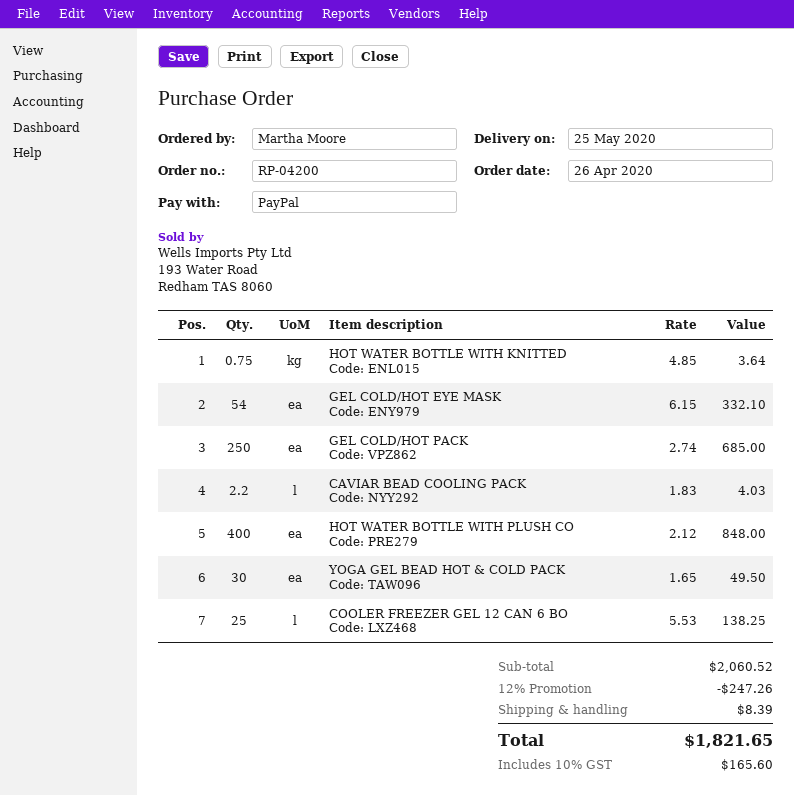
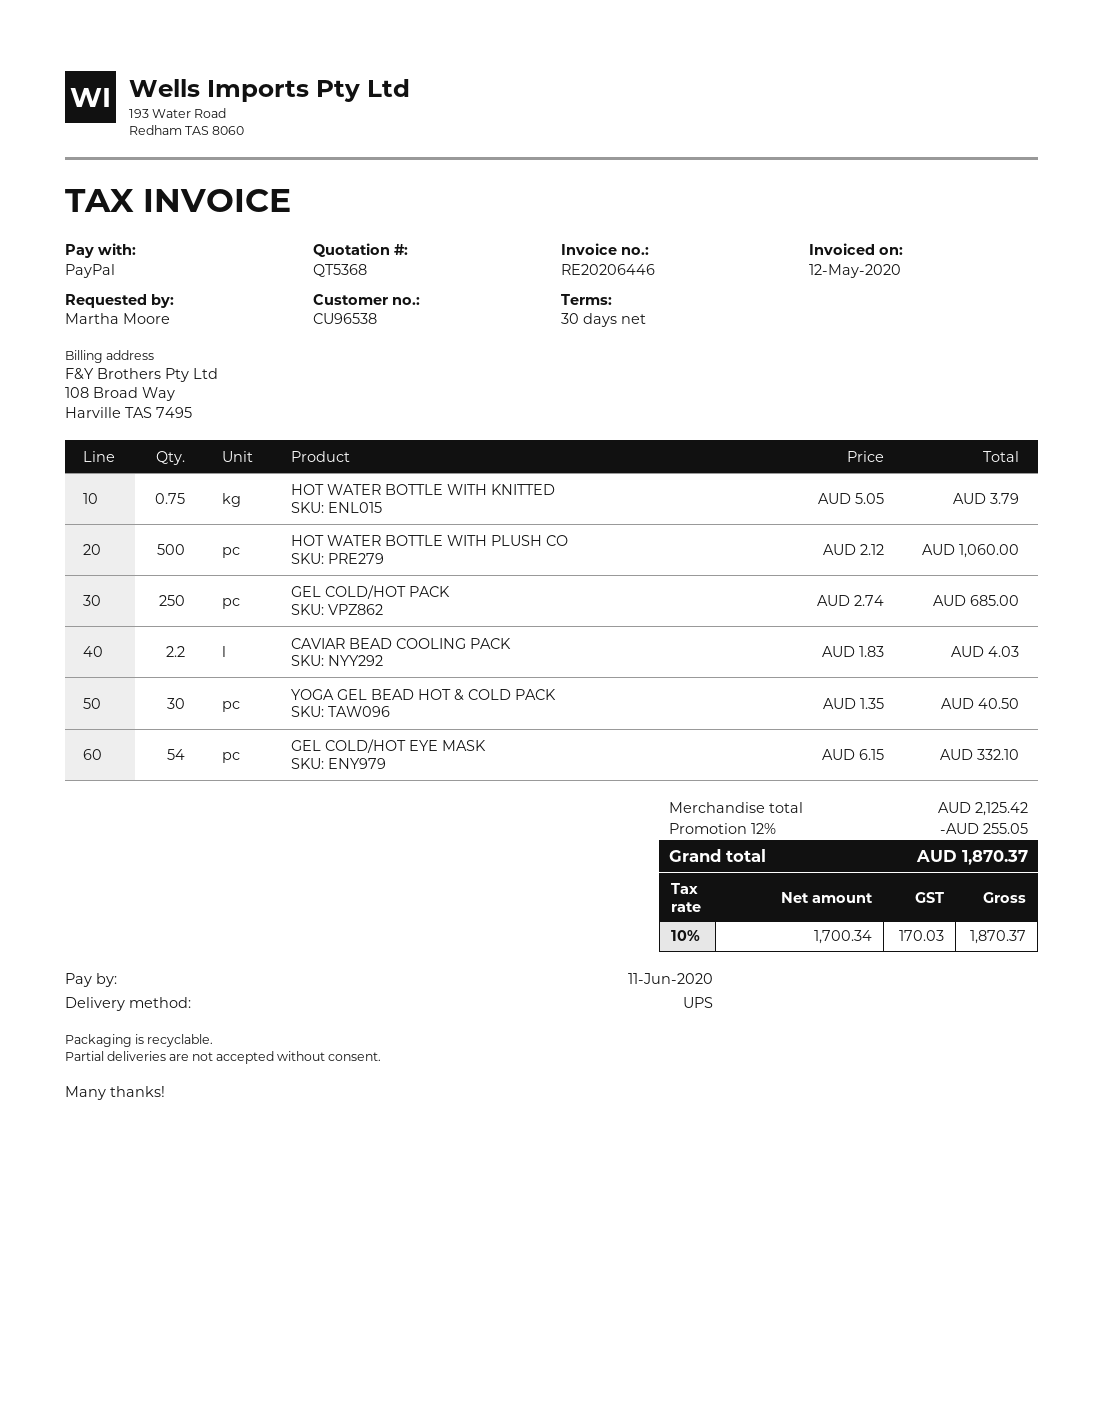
HOT WATER BOTTLE WITH KNITTED: 0.75 x 4.85 = 3.64 -> 0.75 x 5.05 = 3.79
HOT WATER BOTTLE WITH PLUSH CO: 400 x 2.12 = 848.00 -> 500 x 2.12 = 1060.00
YOGA GEL BEAD HOT & COLD PACK: 30 x 1.65 = 49.50 -> 30 x 1.35 = 40.50
COOLER FREEZER GEL 12 CAN 6 BO: 25 x 5.53 = 138.25 -> none
subtotal: 2060.52 -> 2125.42
discount: 12% = 247.26 -> 12% = 255.05
shipping: 8.39 -> none
tax: 10% = 165.60 -> 10% = 170.03
total: 1821.65 -> 1870.37

